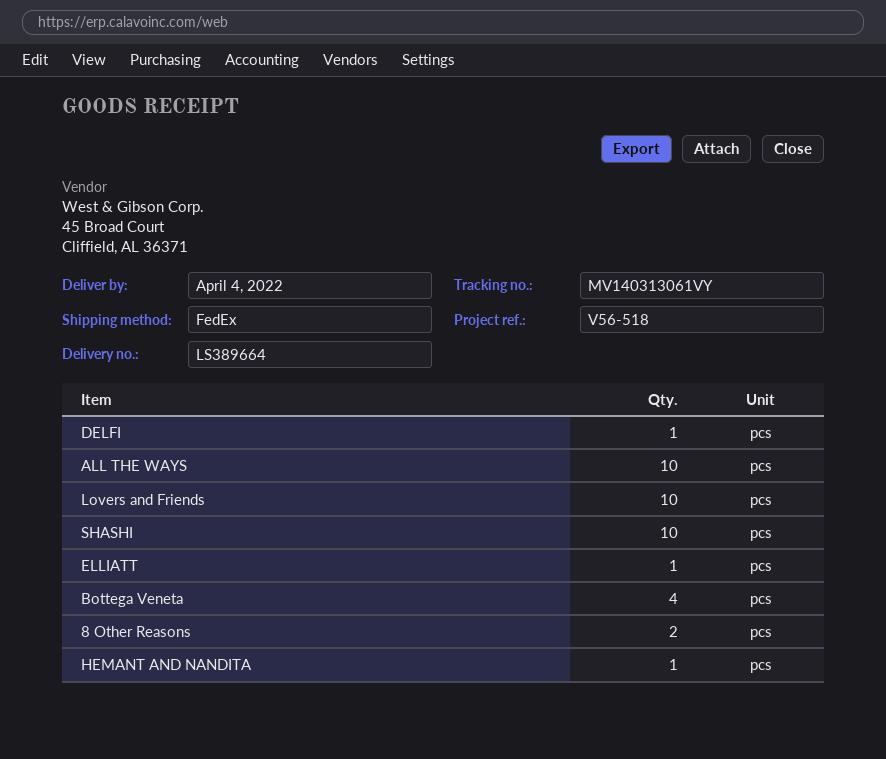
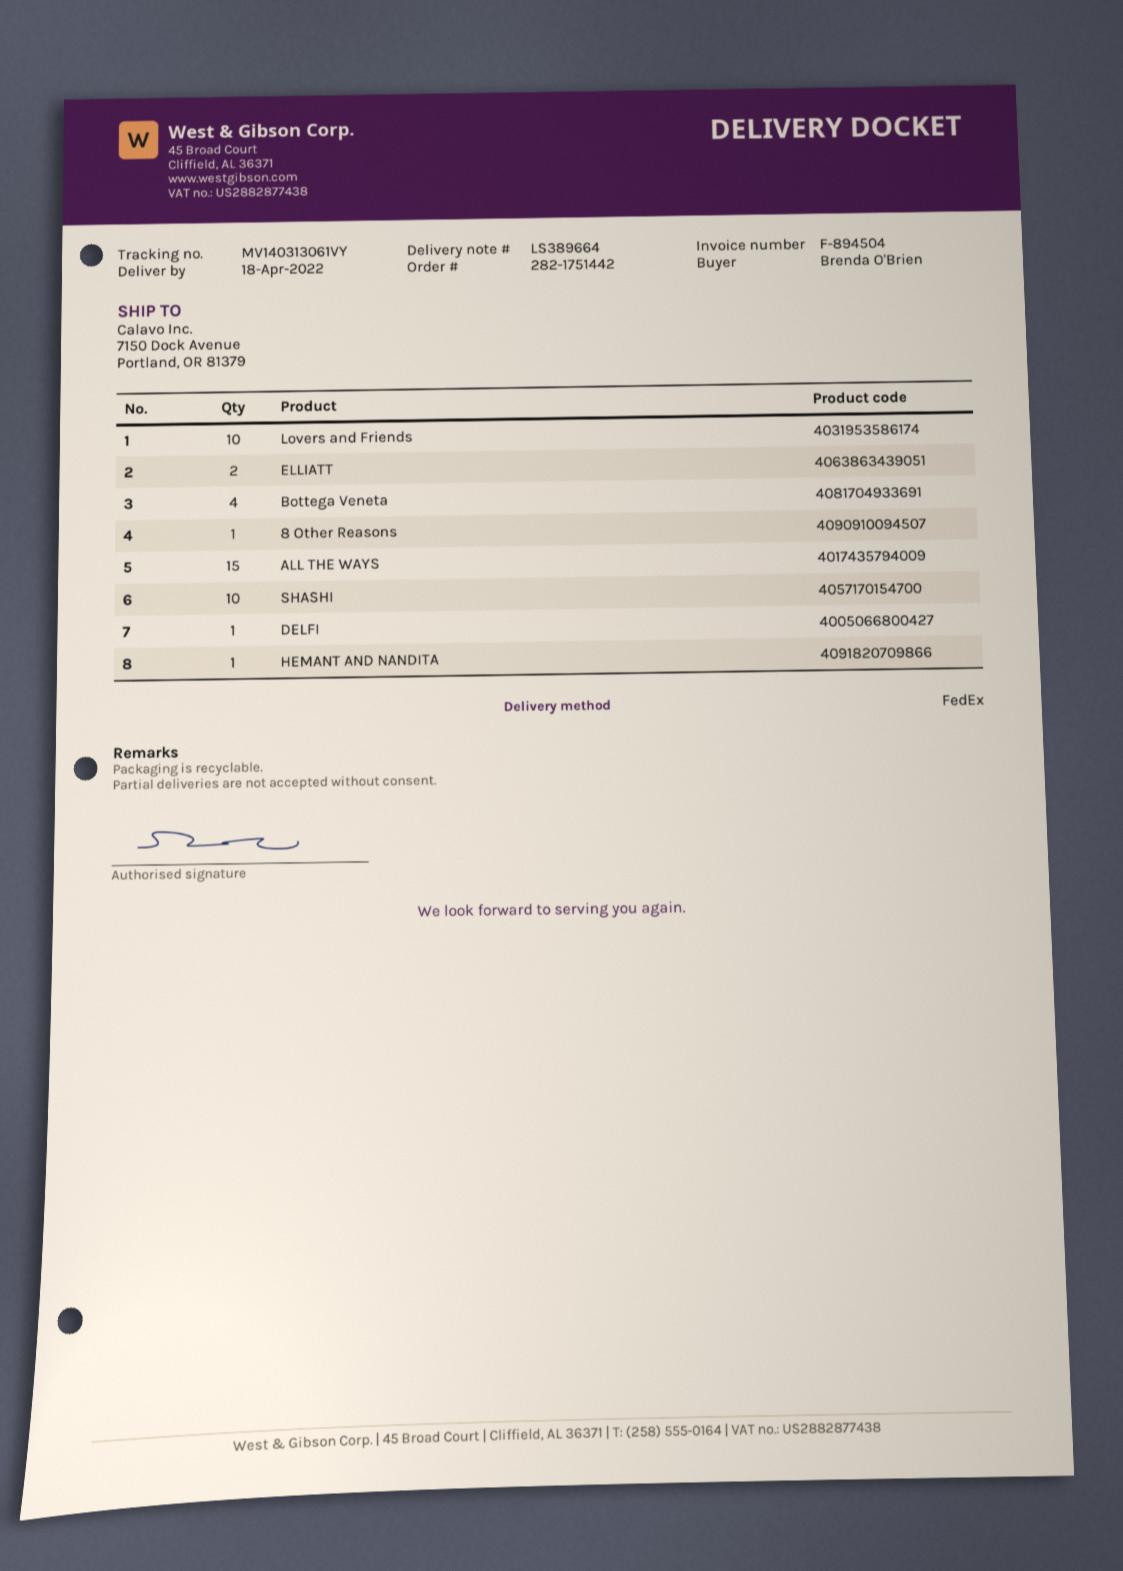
delivery date: 2022-04-04 -> 2022-04-18
ALL THE WAYS: 10 -> 15
ELLIATT: 1 -> 2
8 Other Reasons: 2 -> 1

